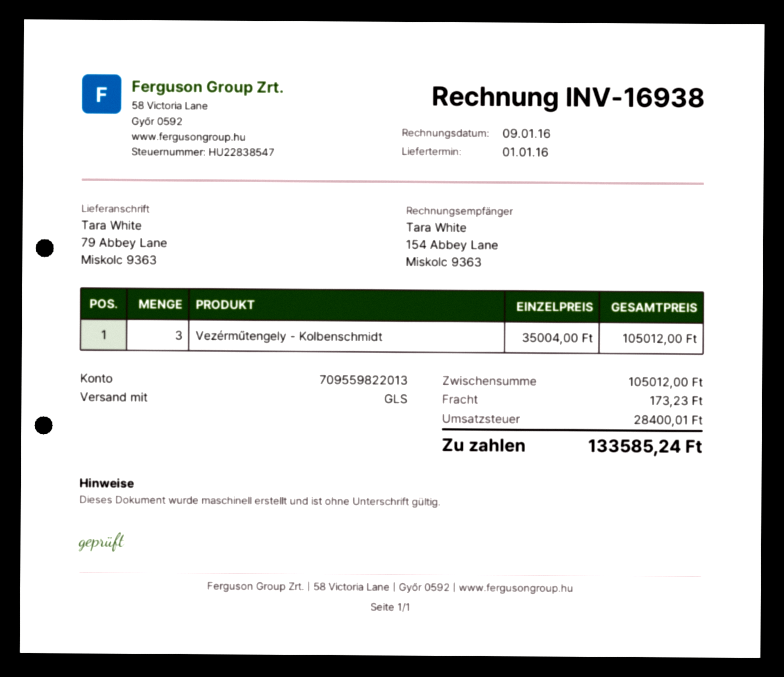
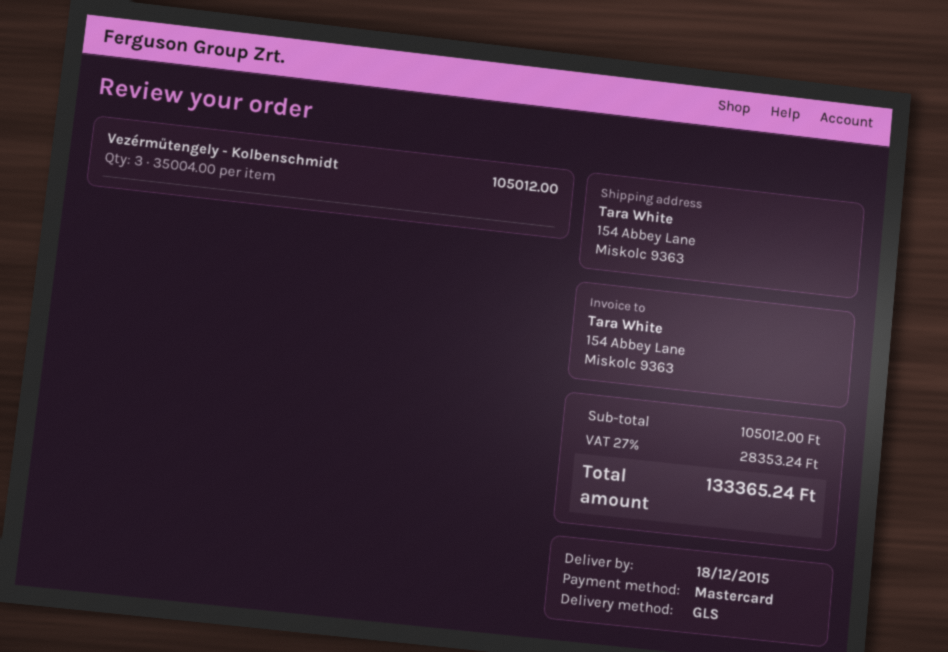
delivery date: 2016-01-01 -> 2015-12-18
ship to: 79 Abbey Lane, Miskolc 9363 -> 154 Abbey Lane, Miskolc 9363
shipping: 173.23 -> none
tax: 28400.01 -> 28353.24
total: 133585.24 -> 133365.24

